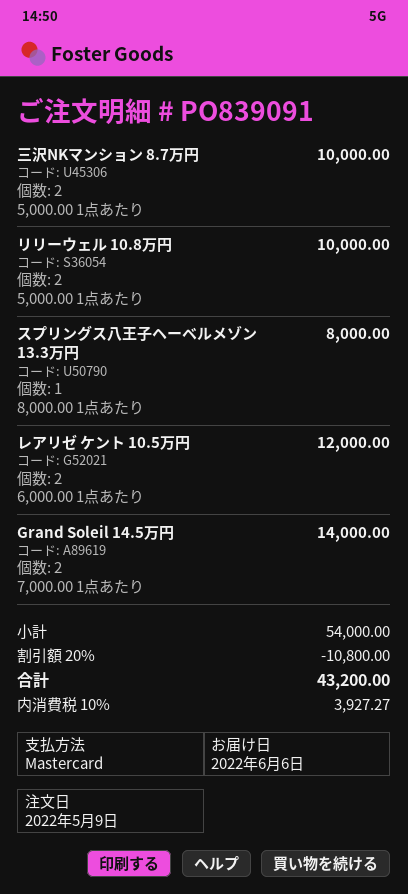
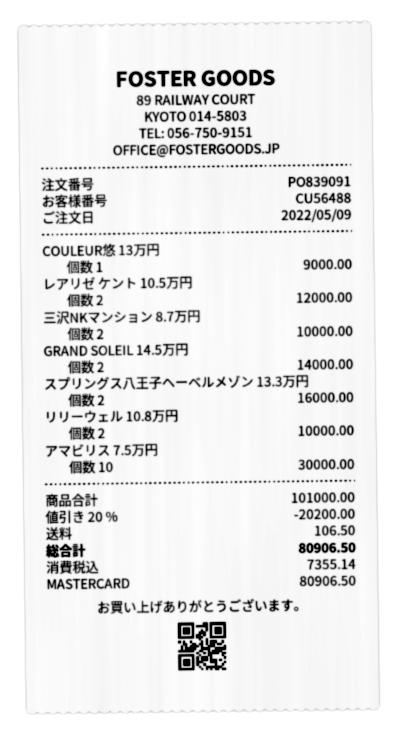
スプリングス八王子ヘーベルメゾン 13.3万円: 1 for 8000.00 -> 2 for 16000.00
COULEUR悠 13万円: none -> 1 for 9000.00
アマビリス 7.5万円: none -> 10 for 30000.00
subtotal: 54000.00 -> 101000.00
discount: 20% = 10800.00 -> 20% = 20200.00
shipping: none -> 106.50
tax: 3927.27 -> 7355.14
total: 43200.00 -> 80906.50

